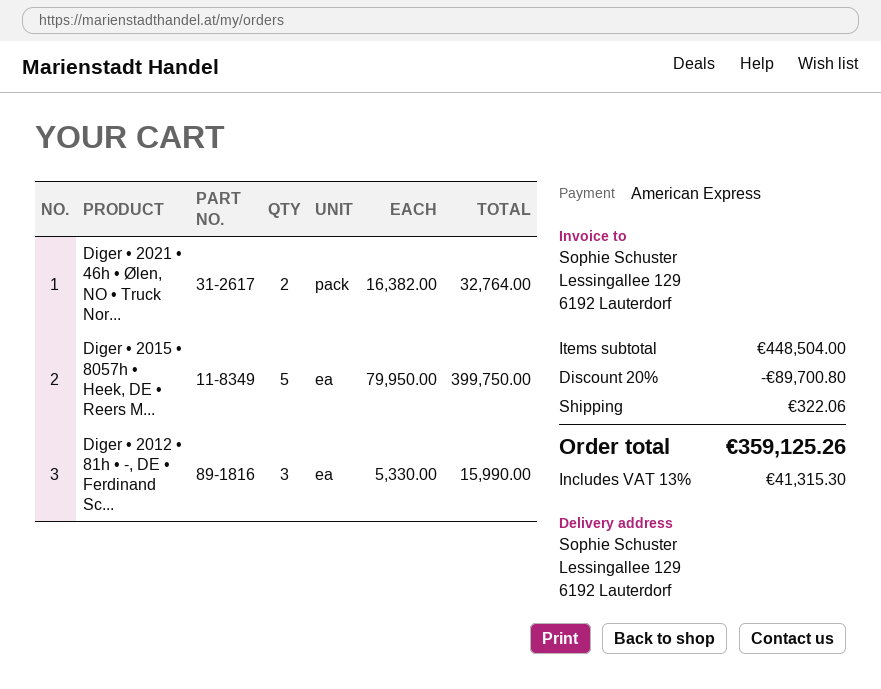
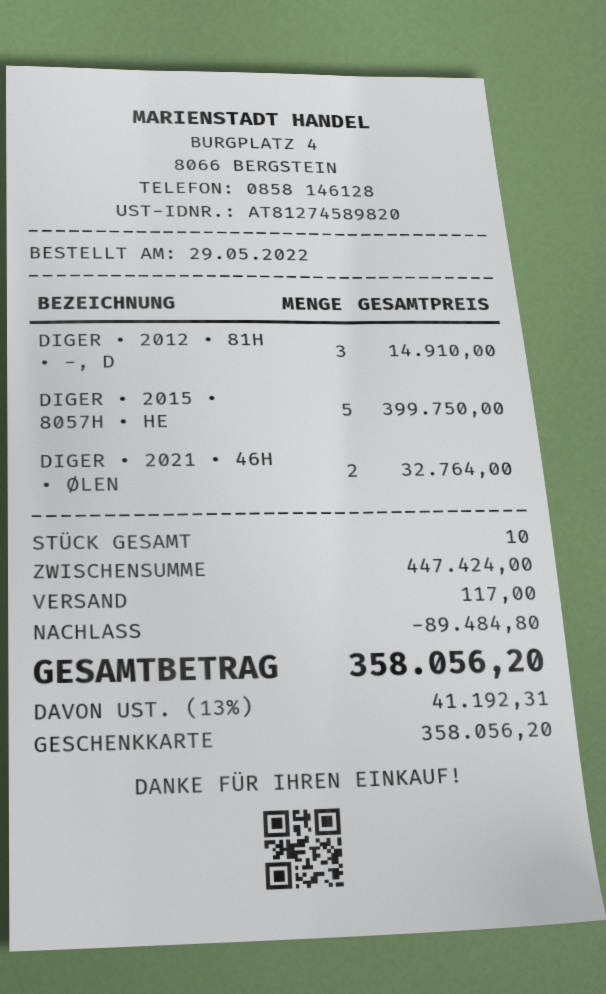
payment method: American Express -> gift card
Diger • 2012 • 81h • -, DE • Ferdinand Sc...: 3 for 15990.00 -> 3 for 14910.00
subtotal: 448504.00 -> 447424.00
discount: 89700.80 -> 89484.80
shipping: 322.06 -> 117.00
tax: 13% = 41315.30 -> 13% = 41192.31
total: 359125.26 -> 358056.20

